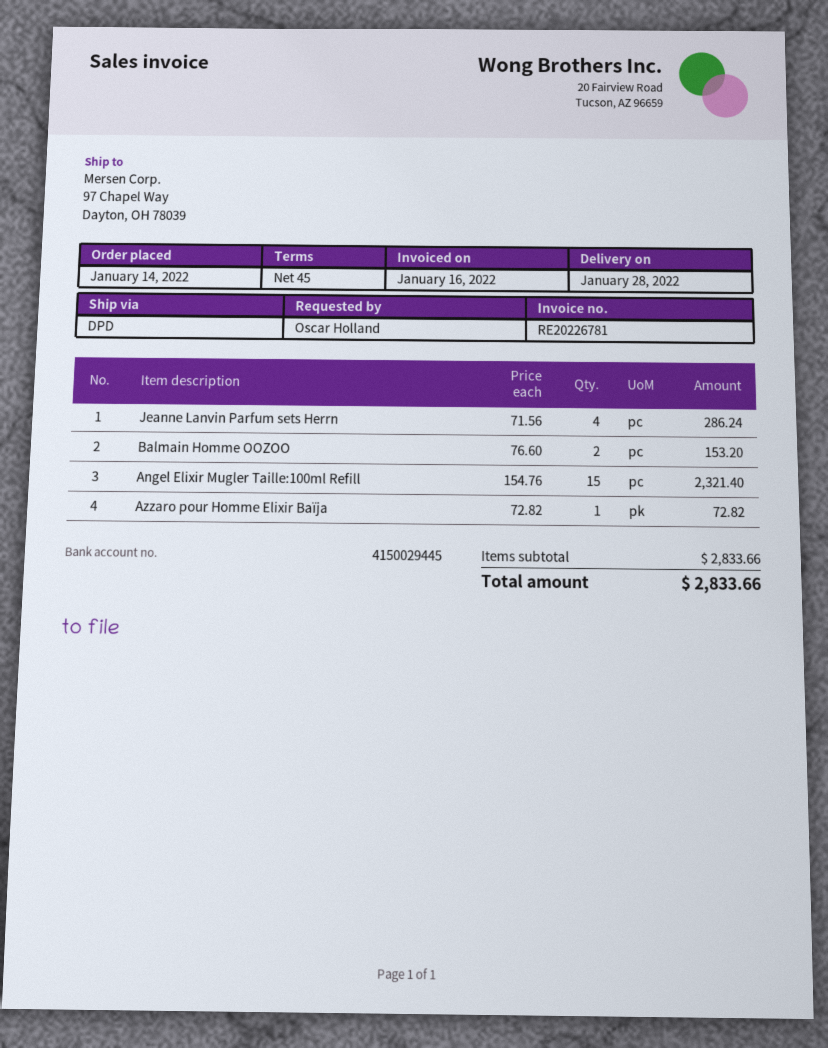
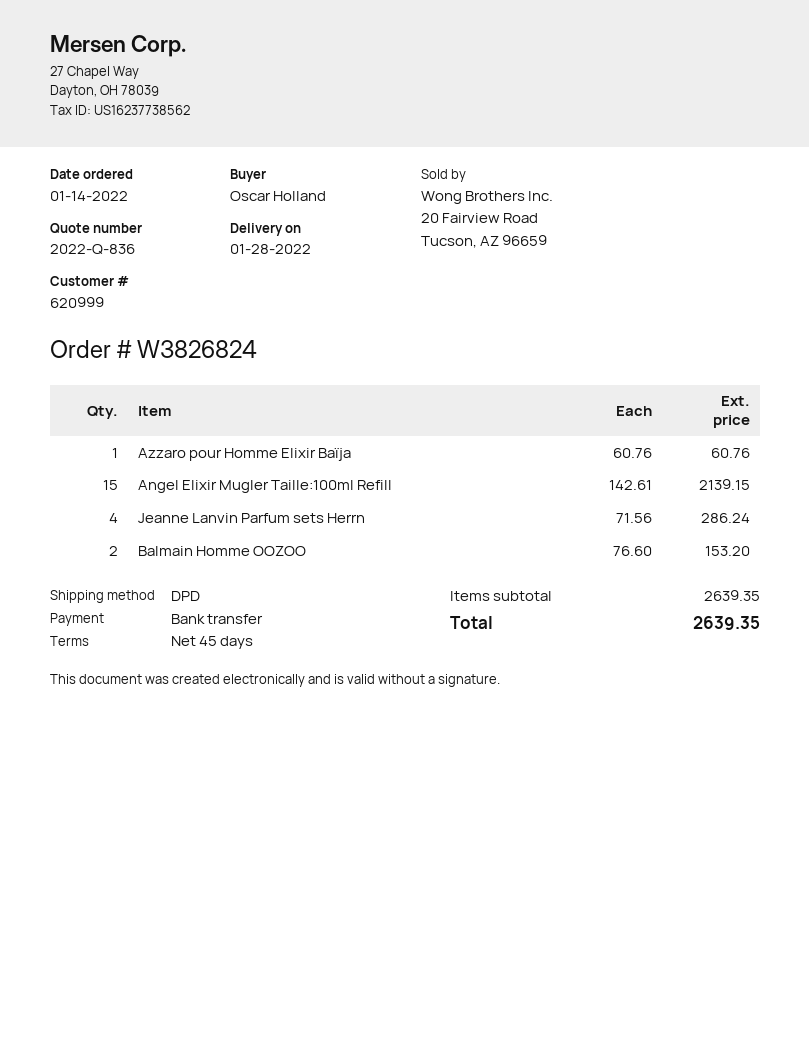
Angel Elixir Mugler Taille:100ml Refill: 15 x 154.76 = 2321.40 -> 15 x 142.61 = 2139.15
Azzaro pour Homme Elixir Baïja: 1 x 72.82 = 72.82 -> 1 x 60.76 = 60.76
subtotal: 2833.66 -> 2639.35
total: 2833.66 -> 2639.35

